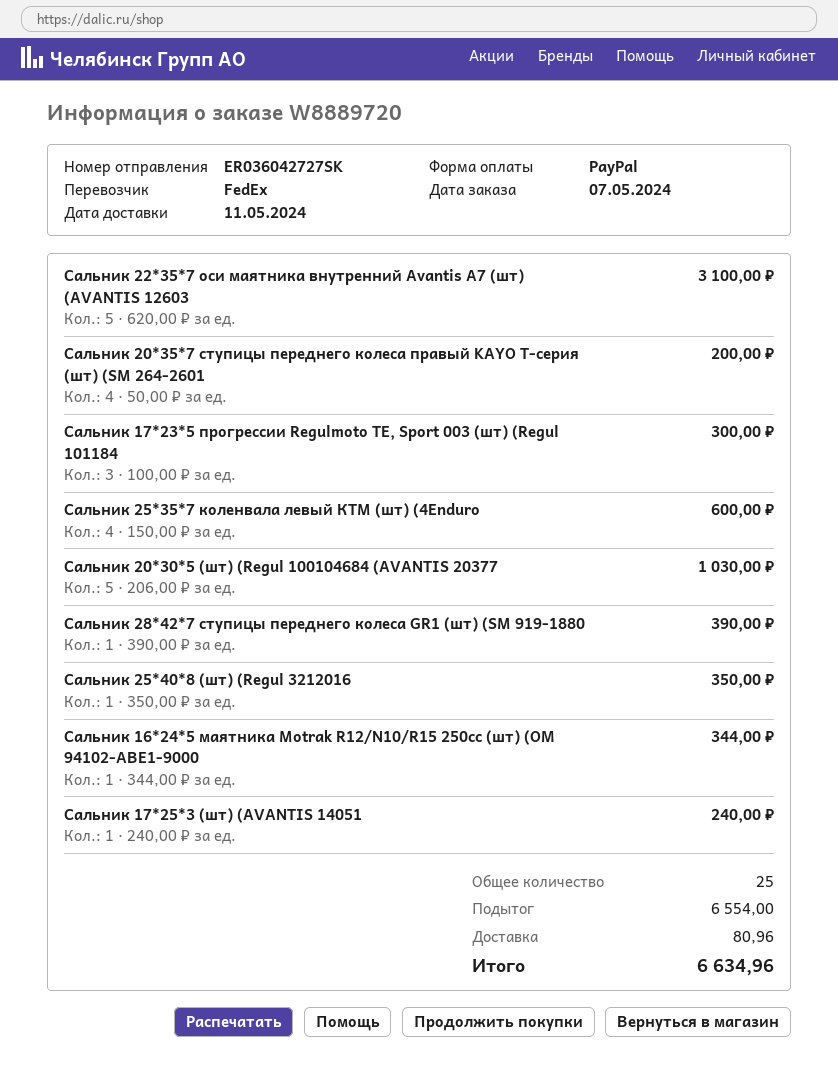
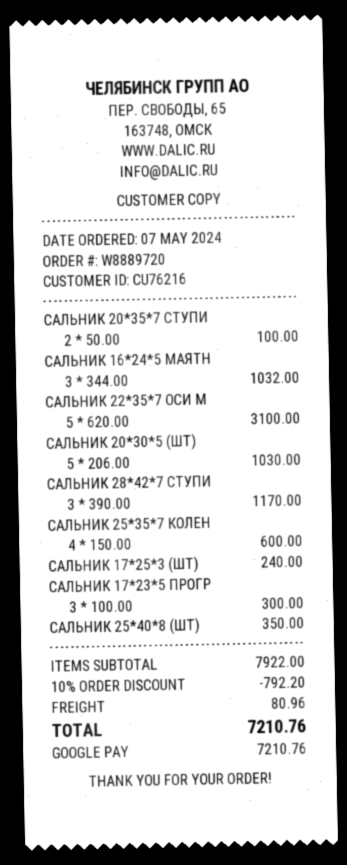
payment method: PayPal -> Google Pay
Сальник 20*35*7 ступицы переднего колеса правый KAYO T-серия (шт) (SM 264-2601: 4 x 50.00 = 200.00 -> 2 x 50.00 = 100.00
Сальник 28*42*7 ступицы переднего колеса GR1 (шт) (SM 919-1880: 1 x 390.00 = 390.00 -> 3 x 390.00 = 1170.00
Сальник 16*24*5 маятника Motrak R12/N10/R15 250сс (шт) (ОМ 94102-АВЕ1-9000: 1 x 344.00 = 344.00 -> 3 x 344.00 = 1032.00
subtotal: 6554.00 -> 7922.00
discount: none -> 10% = 792.20
total: 6634.96 -> 7210.76

